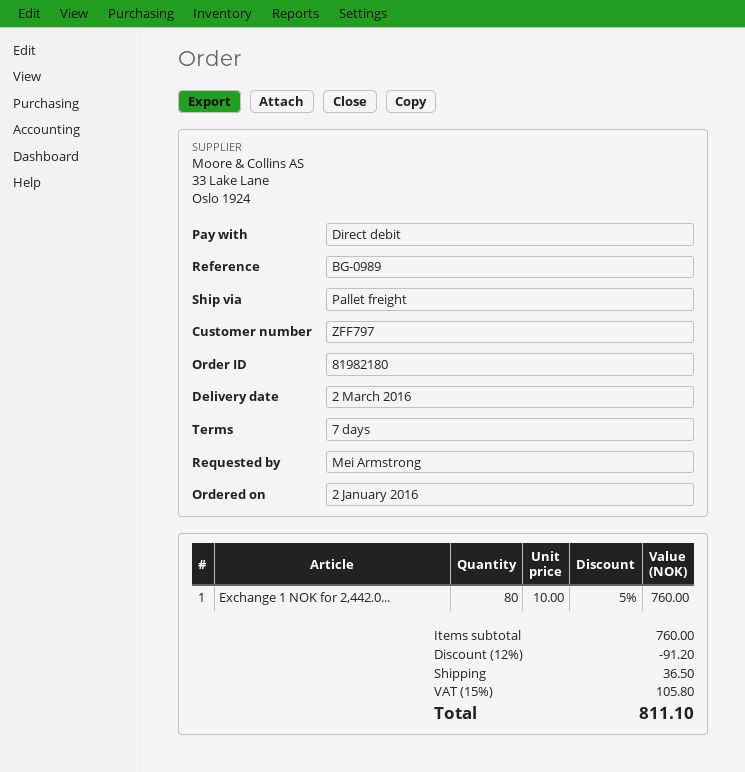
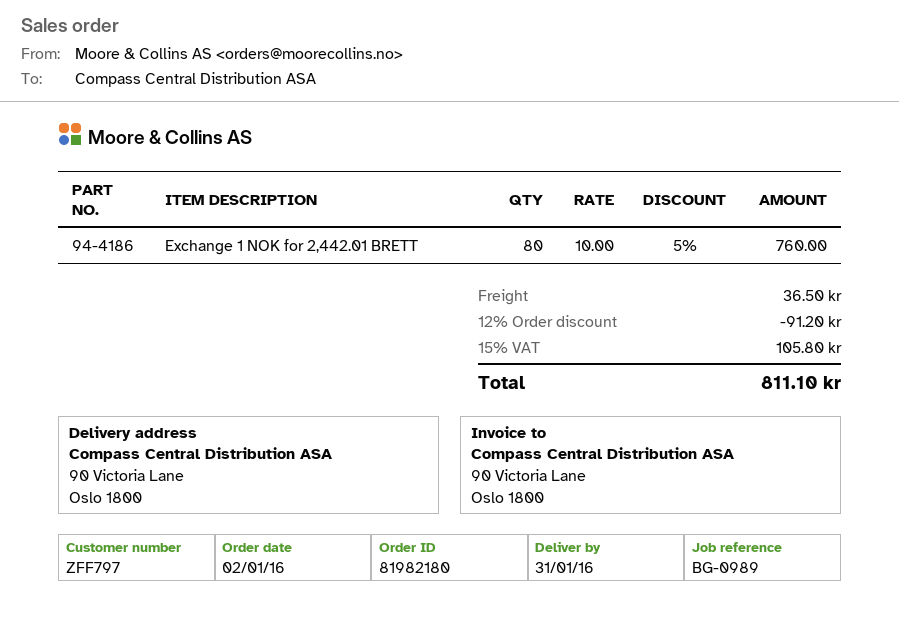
delivery date: 2016-03-02 -> 2016-01-31

